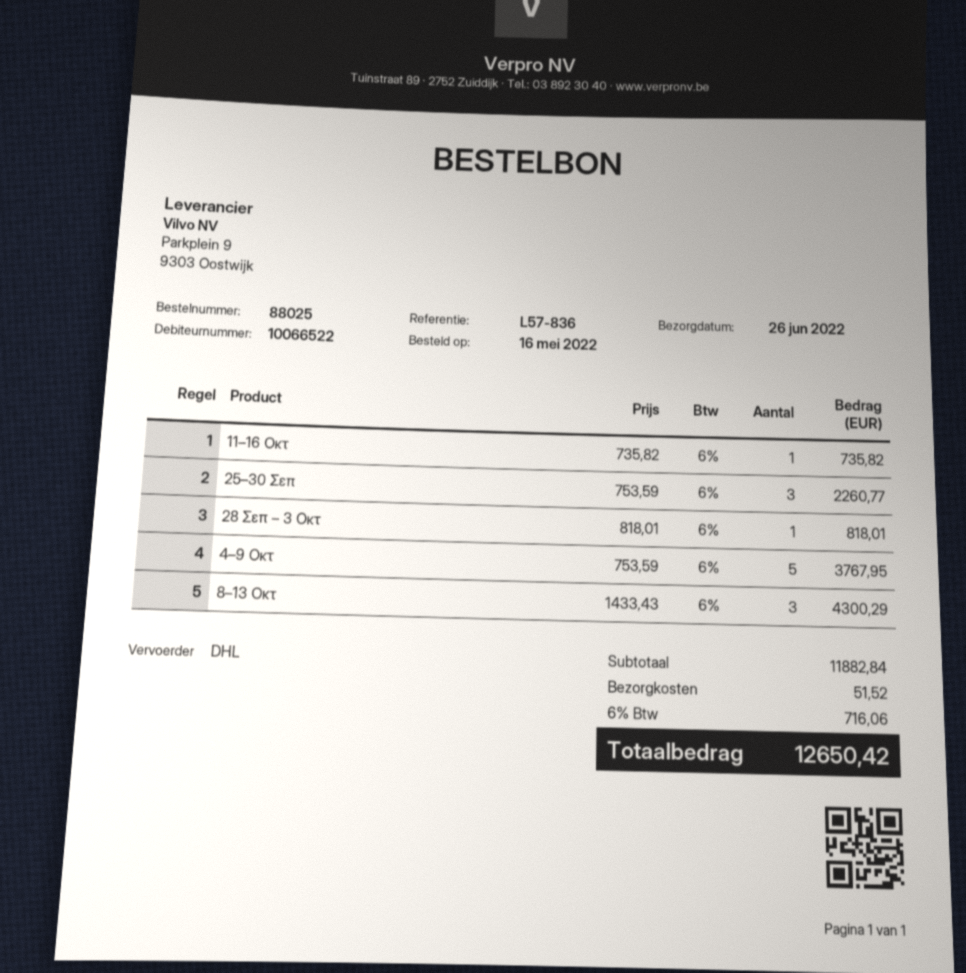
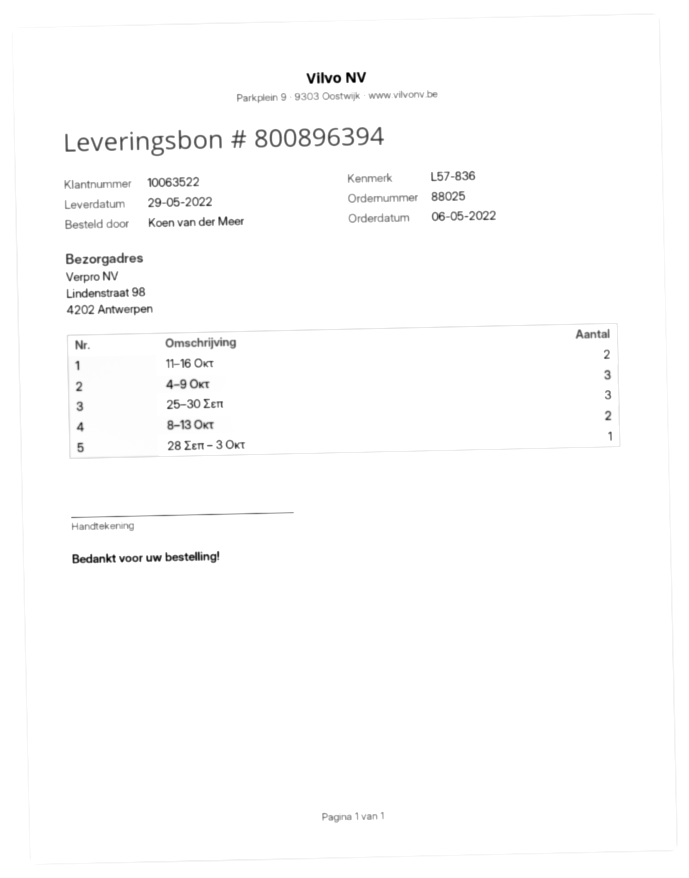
order date: 2022-05-16 -> 2022-05-06
delivery date: 2022-06-26 -> 2022-05-29
customer number: 10066522 -> 10063522
11–16 Οκτ: 1 -> 2
4–9 Οκτ: 5 -> 3
8–13 Οκτ: 3 -> 2

